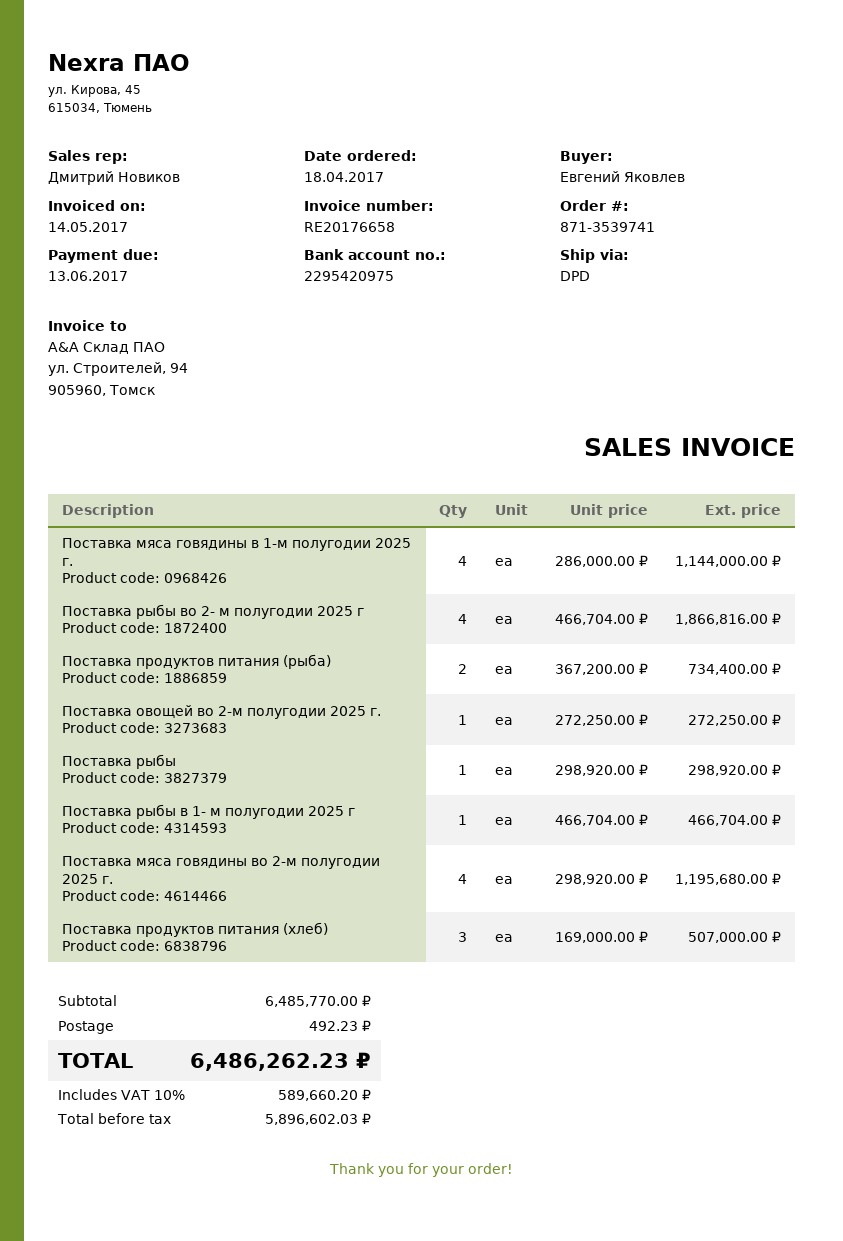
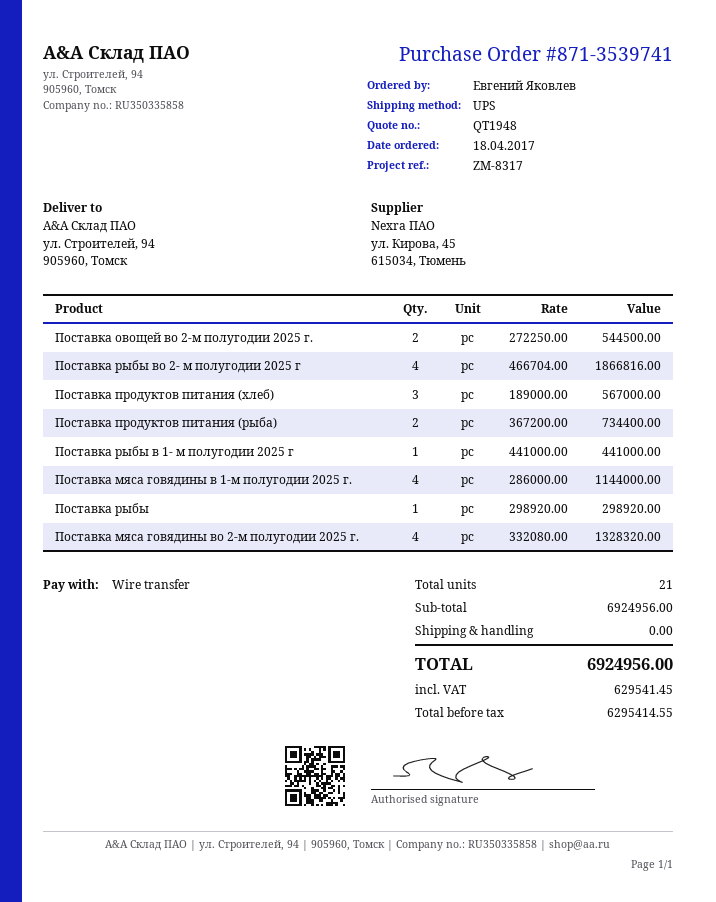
shipping method: DPD -> UPS
Поставка овощей во 2-м полугодии 2025 г.: 1 x 272250.00 = 272250.00 -> 2 x 272250.00 = 544500.00
Поставка рыбы в 1- м полугодии 2025 г: 1 x 466704.00 = 466704.00 -> 1 x 441000.00 = 441000.00
Поставка мяса говядины во 2-м полугодии 2025 г.: 4 x 298920.00 = 1195680.00 -> 4 x 332080.00 = 1328320.00
Поставка продуктов питания (хлеб): 3 x 169000.00 = 507000.00 -> 3 x 189000.00 = 567000.00
subtotal: 6485770.00 -> 6924956.00
shipping: 492.23 -> 0.00
net: 5896602.03 -> 6295414.55
tax: 589660.20 -> 629541.45
total: 6486262.23 -> 6924956.00

